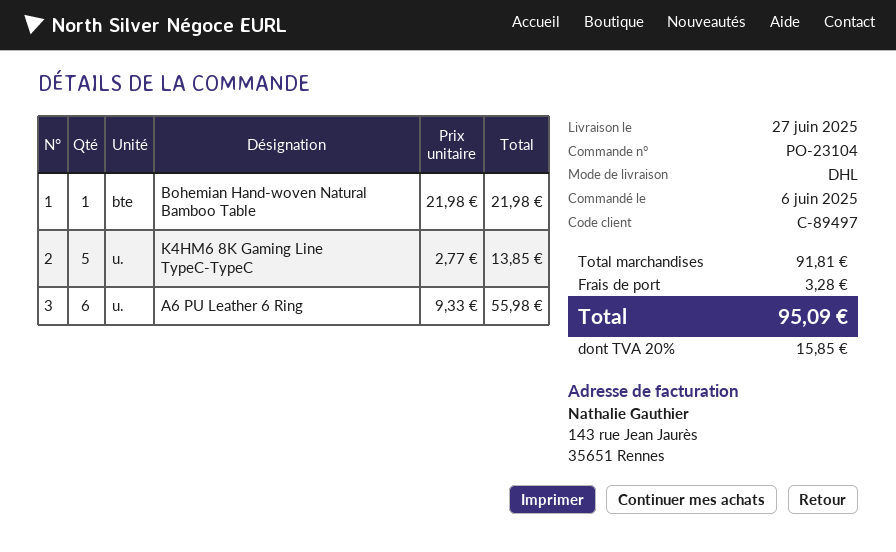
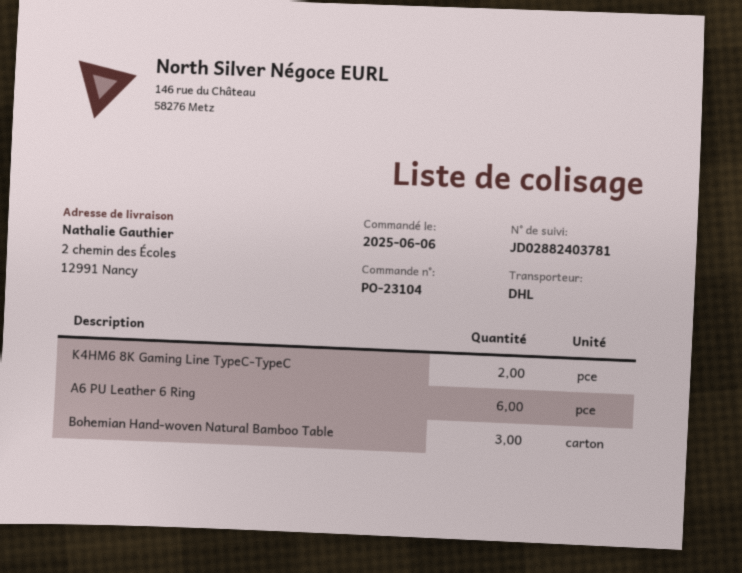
Bohemian Hand-woven Natural Bamboo Table: 1 -> 3
K4HM6 8K Gaming Line TypeC-TypeC: 5 -> 2

